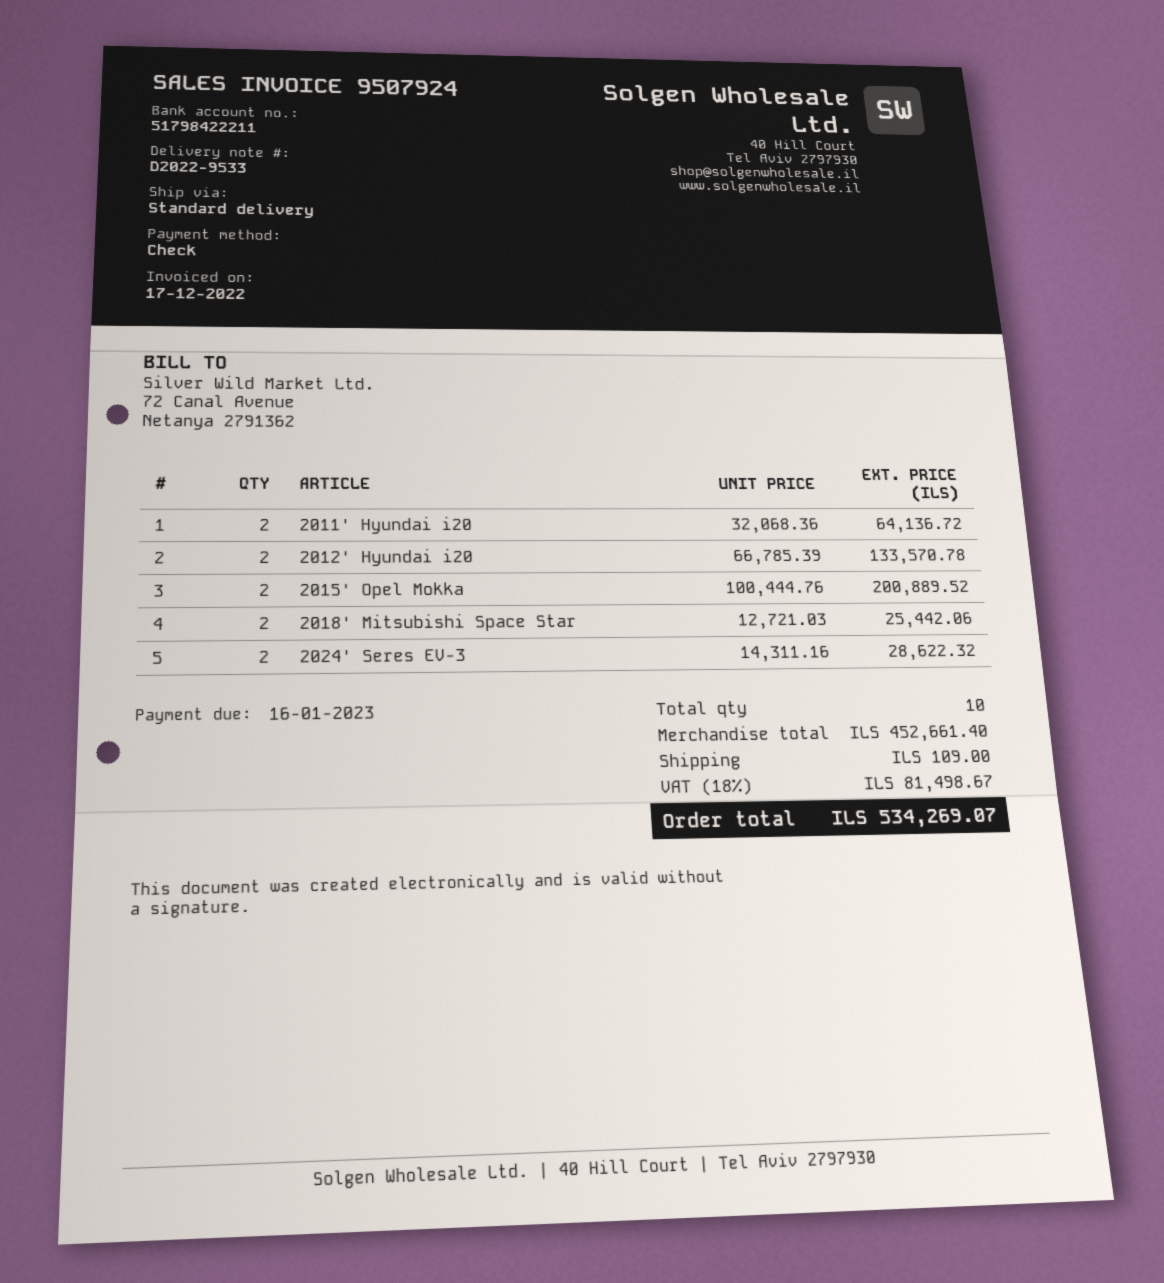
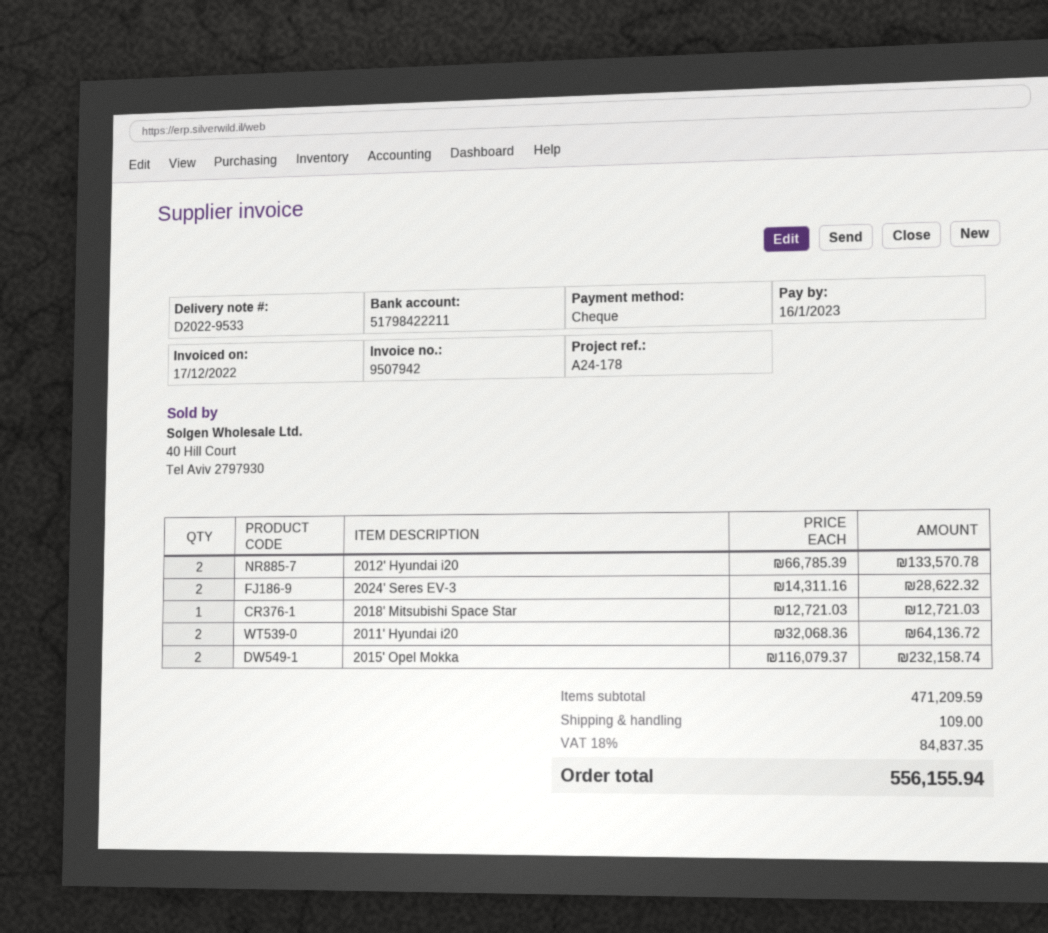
invoice number: 9507924 -> 9507942
2015' Opel Mokka: 2 x 100444.76 = 200889.52 -> 2 x 116079.37 = 232158.74
2018' Mitsubishi Space Star: 2 x 12721.03 = 25442.06 -> 1 x 12721.03 = 12721.03
subtotal: 452661.40 -> 471209.59
tax: 18% = 81498.67 -> 18% = 84837.35
total: 534269.07 -> 556155.94

